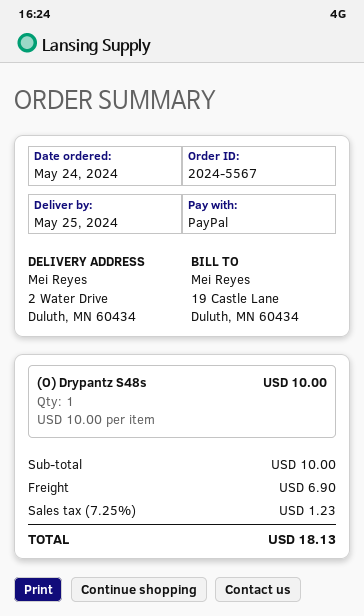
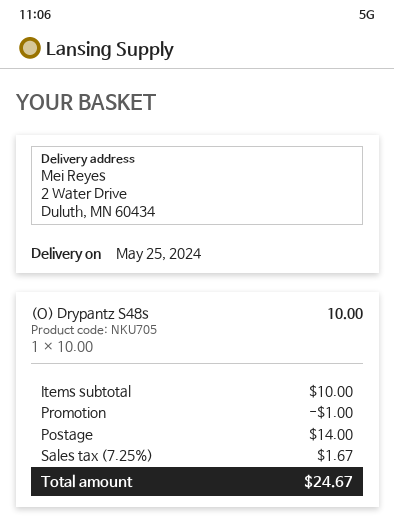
discount: none -> 1.00
shipping: 6.90 -> 14.00
tax: 7.25% = 1.23 -> 7.25% = 1.67
total: 18.13 -> 24.67

